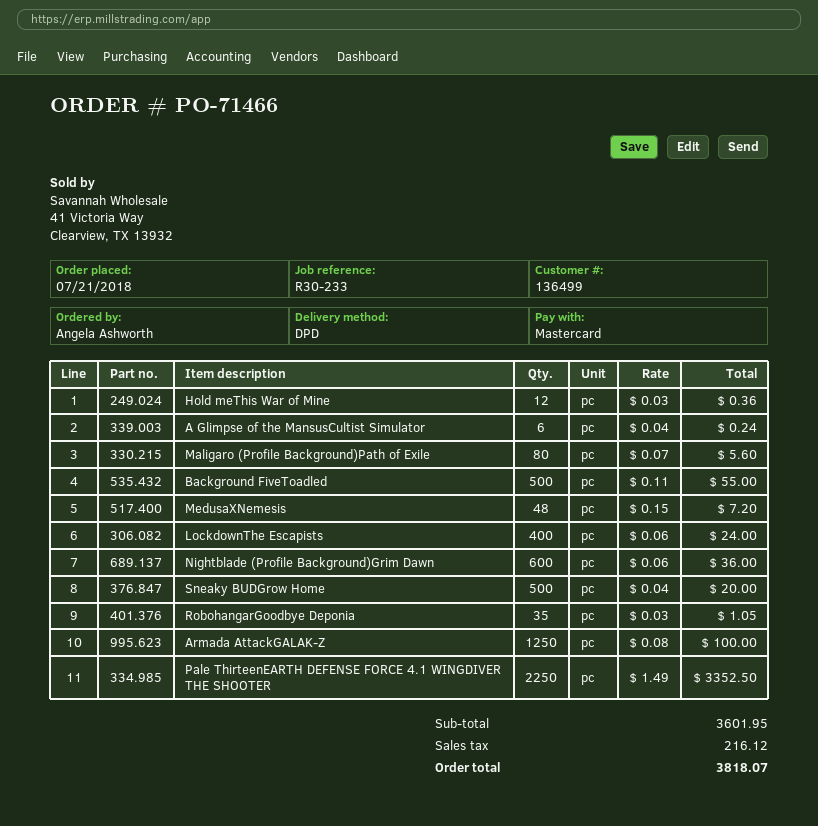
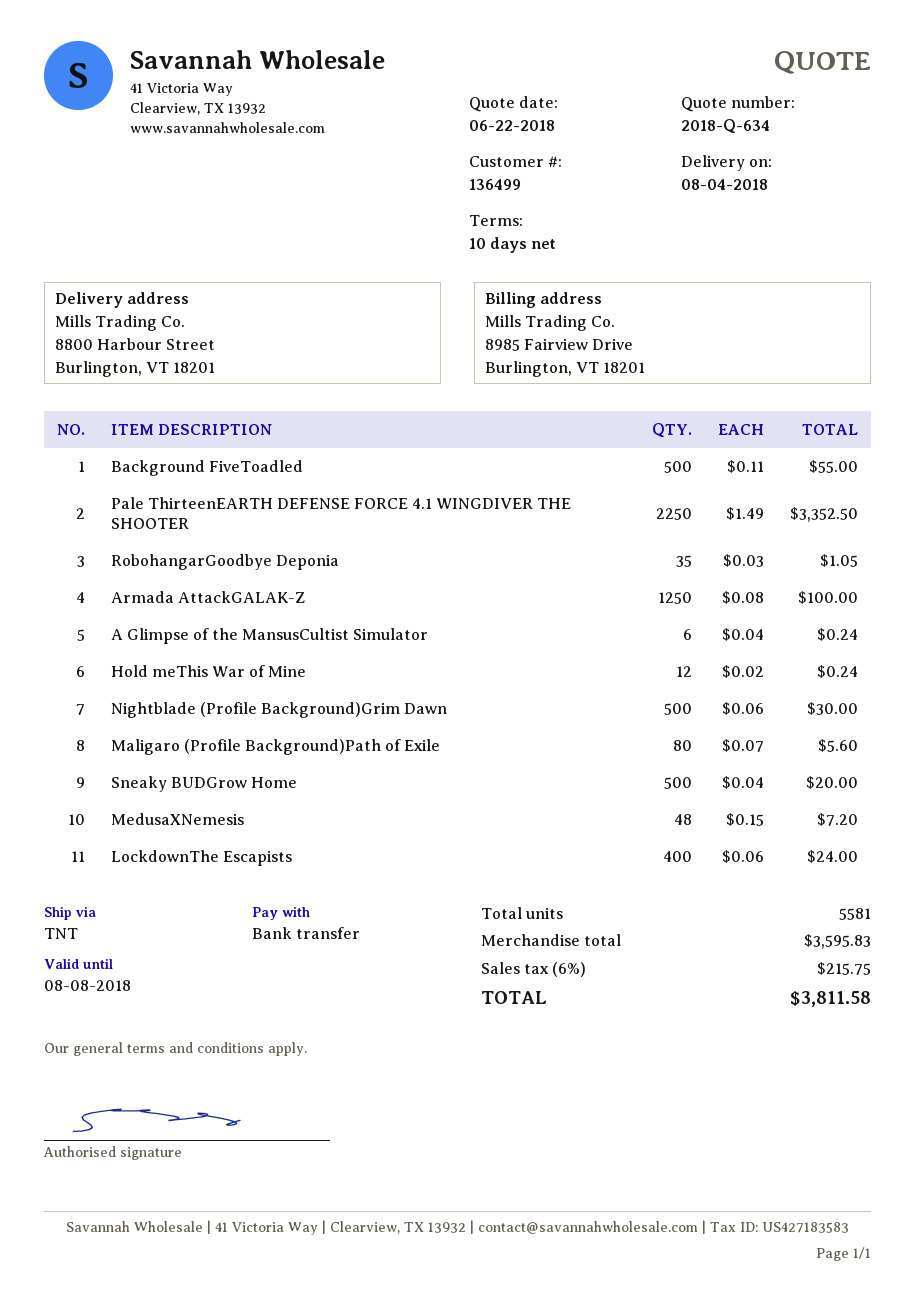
payment method: Mastercard -> bank transfer
shipping method: DPD -> TNT
Hold meThis War of Mine: 12 x 0.03 = 0.36 -> 12 x 0.02 = 0.24
Nightblade (Profile Background)Grim Dawn: 600 x 0.06 = 36.00 -> 500 x 0.06 = 30.00
subtotal: 3601.95 -> 3595.83
tax: 216.12 -> 215.75
total: 3818.07 -> 3811.58

